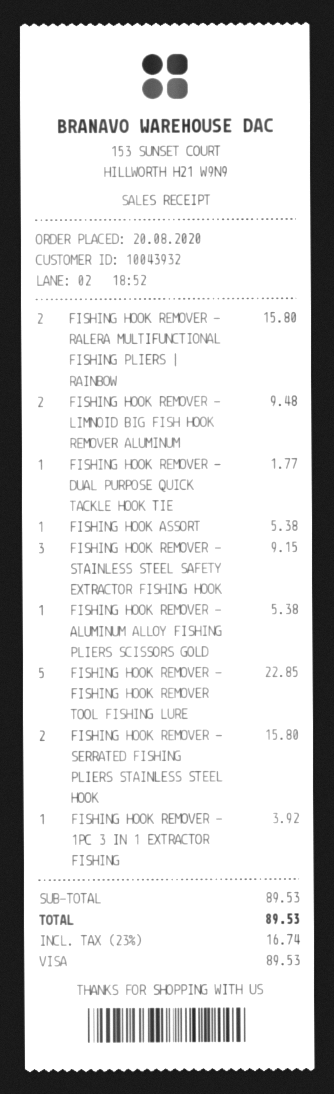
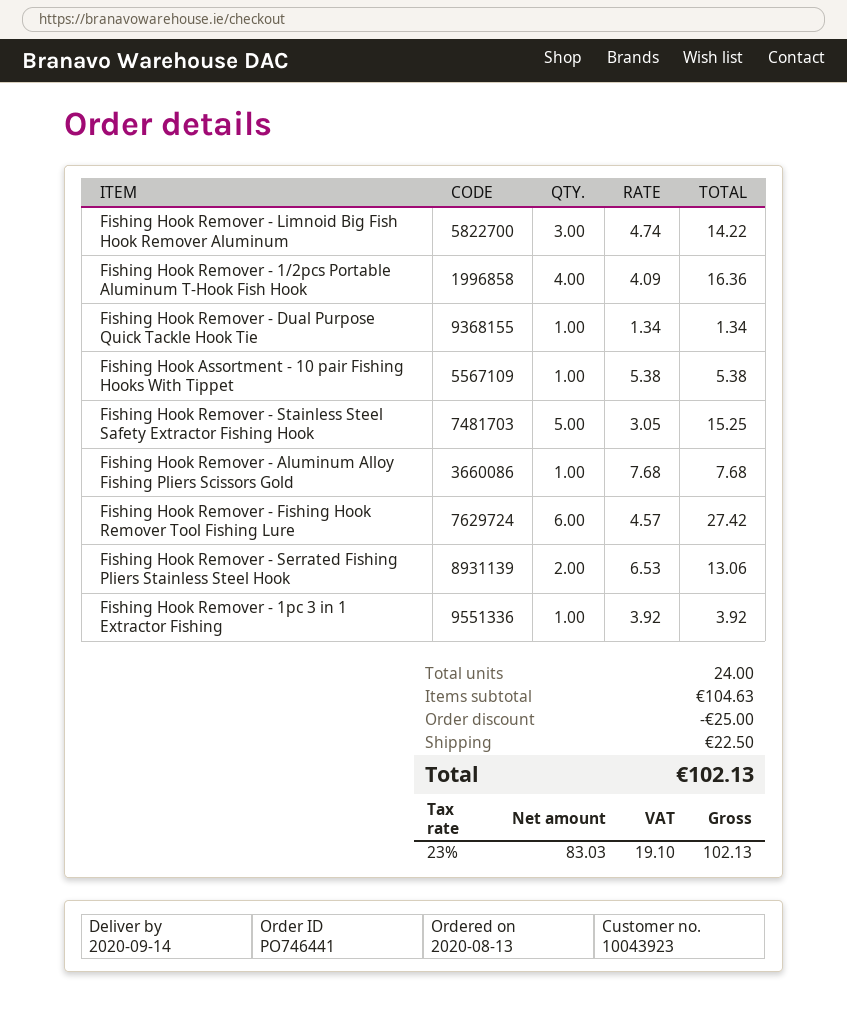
order date: 2020-08-20 -> 2020-08-13
customer number: 10043932 -> 10043923
FISHING HOOK REMOVER - RALERA MULTIFUNCTIONAL FISHING PLIERS | RAINBOW: 2 for 15.80 -> none
FISHING HOOK REMOVER - LIMNOID BIG FISH HOOK REMOVER ALUMINUM: 2 for 9.48 -> 3 for 14.22
FISHING HOOK REMOVER - DUAL PURPOSE QUICK TACKLE HOOK TIE: 1 for 1.77 -> 1 for 1.34
FISHING HOOK REMOVER - STAINLESS STEEL SAFETY EXTRACTOR FISHING HOOK: 3 for 9.15 -> 5 for 15.25
FISHING HOOK REMOVER - ALUMINUM ALLOY FISHING PLIERS SCISSORS GOLD: 1 for 5.38 -> 1 for 7.68
FISHING HOOK REMOVER - FISHING HOOK REMOVER TOOL FISHING LURE: 5 for 22.85 -> 6 for 27.42
FISHING HOOK REMOVER - SERRATED FISHING PLIERS STAINLESS STEEL HOOK: 2 for 15.80 -> 2 for 13.06
Fishing Hook Remover - 1/2pcs Portable Aluminum T-Hook Fish Hook: none -> 4 for 16.36
subtotal: 89.53 -> 104.63
discount: none -> 25.00
shipping: none -> 22.50
tax: 23% = 16.74 -> 23% = 19.10
total: 89.53 -> 102.13

